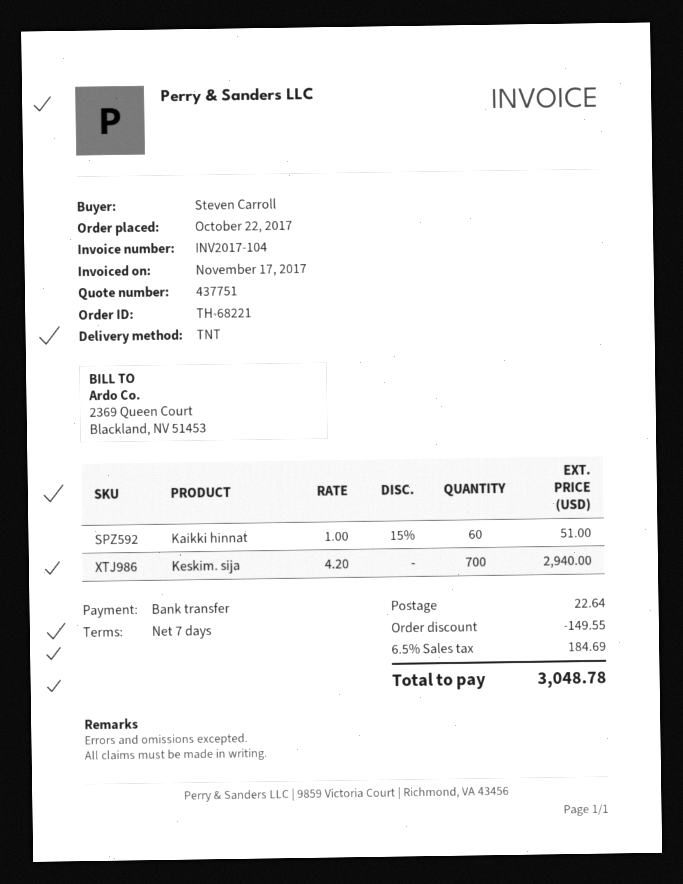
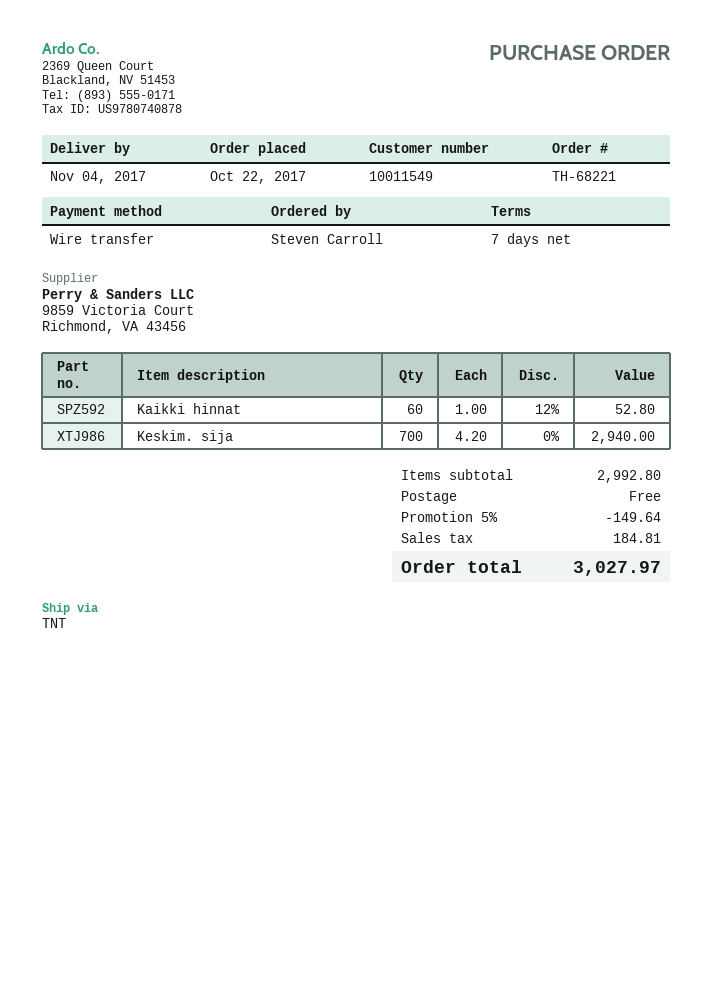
Kaikki hinnat: 60 x 1.00 - 15% = 51.00 -> 60 x 1.00 - 12% = 52.80
discount: 149.55 -> 149.64
shipping: 22.64 -> 0.00
tax: 184.69 -> 184.81
total: 3048.78 -> 3027.97

